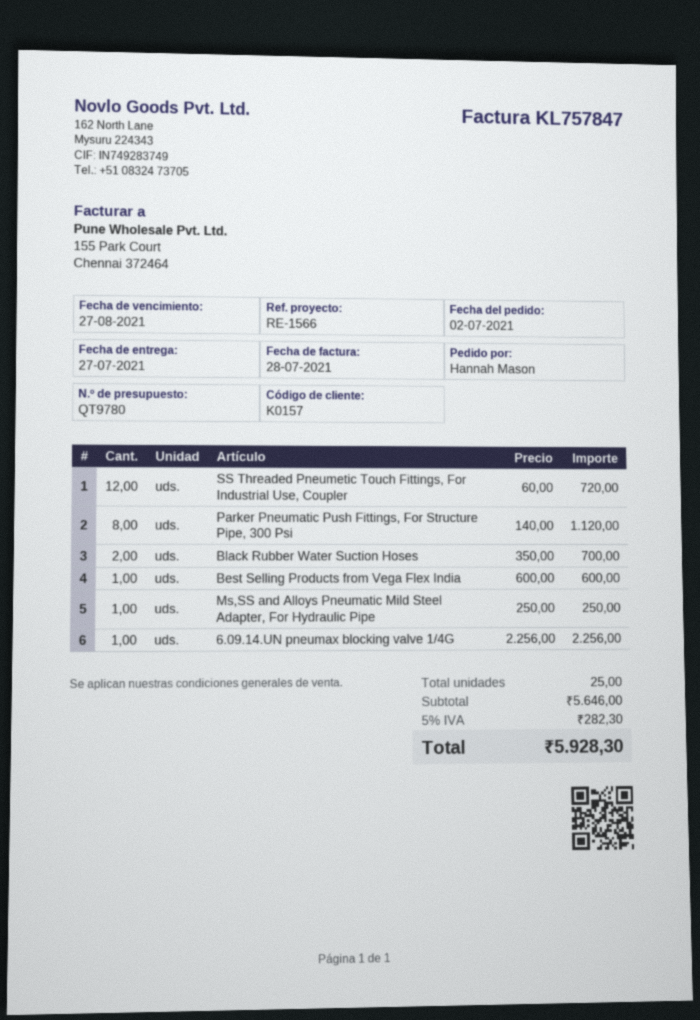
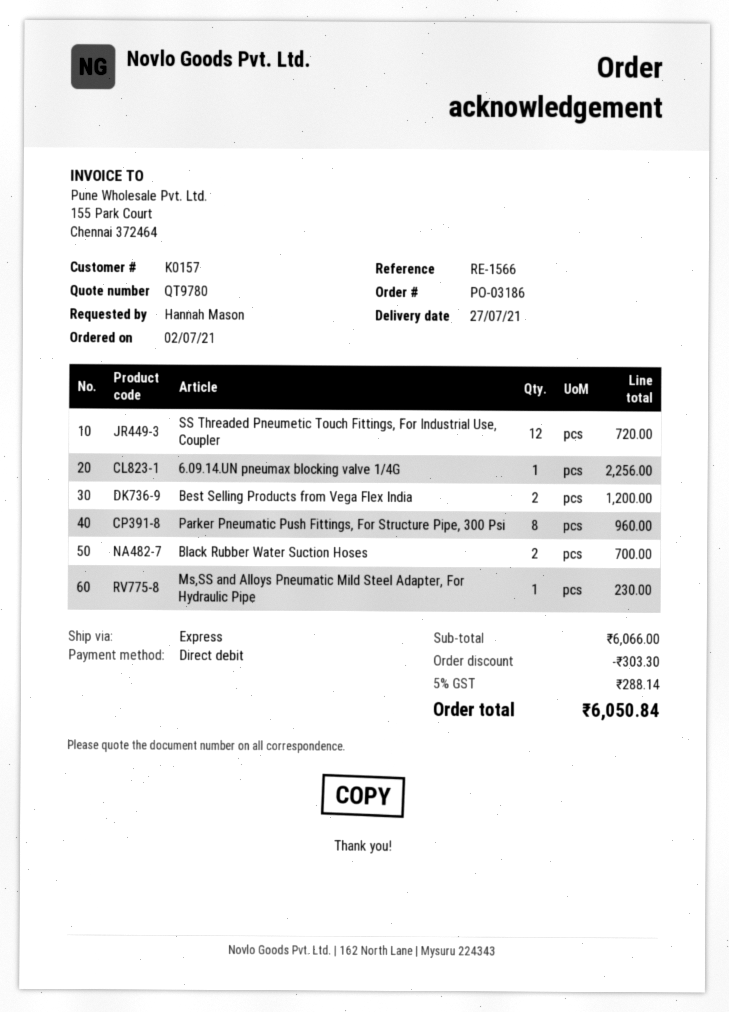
Parker Pneumatic Push Fittings, For Structure Pipe, 300 Psi: 8 for 1120.00 -> 8 for 960.00
Best Selling Products from Vega Flex India: 1 for 600.00 -> 2 for 1200.00
Ms,SS and Alloys Pneumatic Mild Steel Adapter, For Hydraulic Pipe: 1 for 250.00 -> 1 for 230.00
subtotal: 5646.00 -> 6066.00
discount: none -> 303.30
tax: 5% = 282.30 -> 5% = 288.14
total: 5928.30 -> 6050.84

